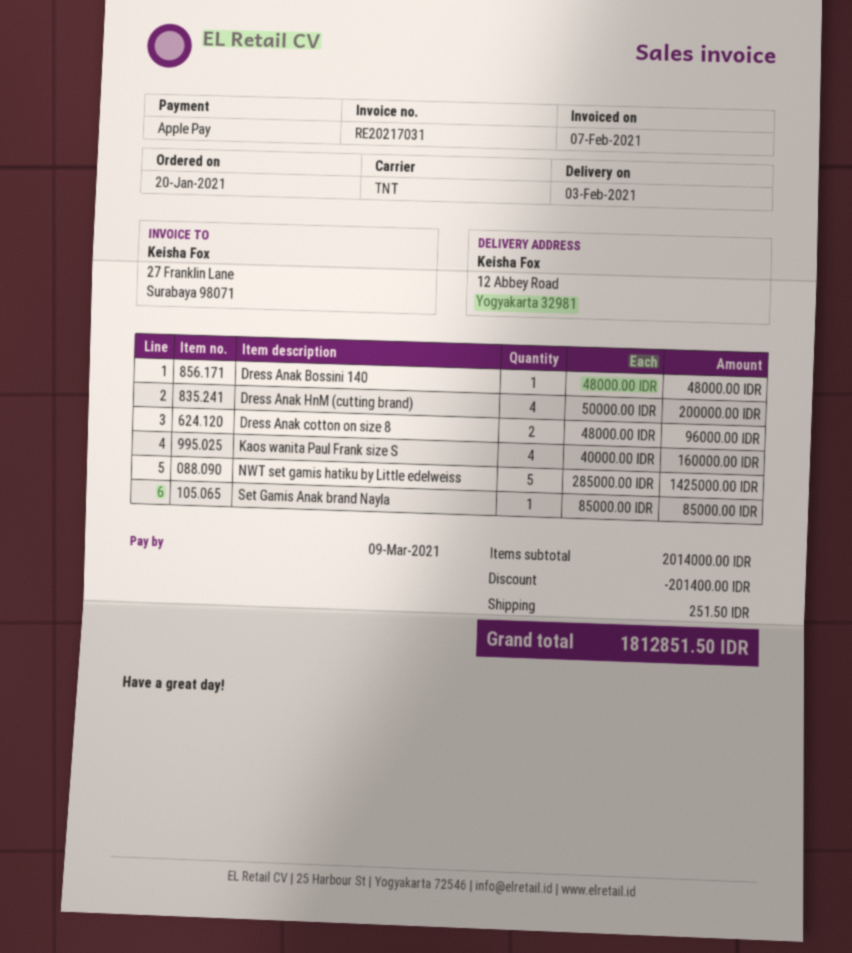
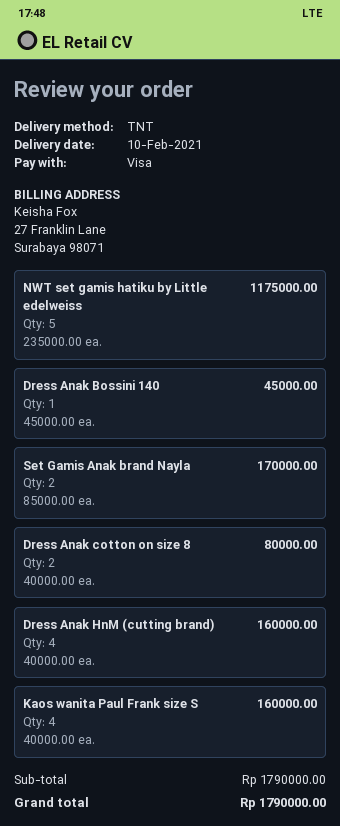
delivery date: 2021-02-03 -> 2021-02-10
payment method: Apple Pay -> Visa
Dress Anak Bossini 140: 1 x 48000.00 = 48000.00 -> 1 x 45000.00 = 45000.00
Dress Anak HnM (cutting brand): 4 x 50000.00 = 200000.00 -> 4 x 40000.00 = 160000.00
Dress Anak cotton on size 8: 2 x 48000.00 = 96000.00 -> 2 x 40000.00 = 80000.00
NWT set gamis hatiku by Little edelweiss: 5 x 285000.00 = 1425000.00 -> 5 x 235000.00 = 1175000.00
Set Gamis Anak brand Nayla: 1 x 85000.00 = 85000.00 -> 2 x 85000.00 = 170000.00
subtotal: 2014000.00 -> 1790000.00
discount: 201400.00 -> none
shipping: 251.50 -> none
total: 1812851.50 -> 1790000.00

